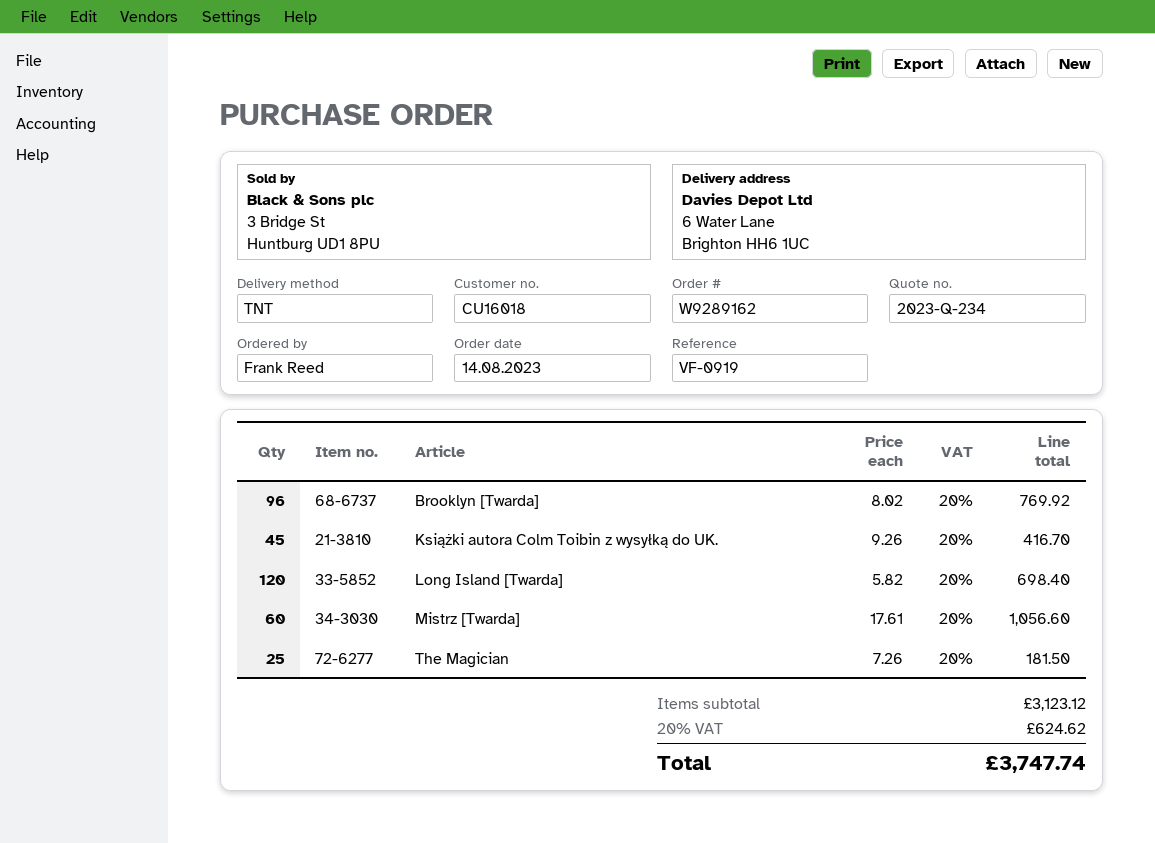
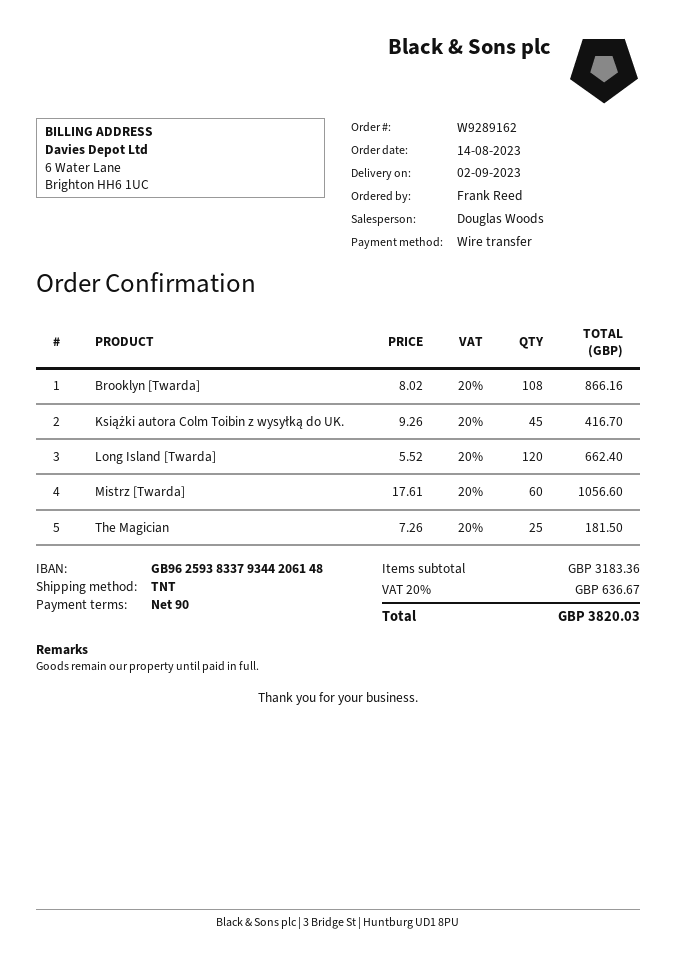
Brooklyn [Twarda]: 96 x 8.02 = 769.92 -> 108 x 8.02 = 866.16
Long Island [Twarda]: 120 x 5.82 = 698.40 -> 120 x 5.52 = 662.40
subtotal: 3123.12 -> 3183.36
tax: 20% = 624.62 -> 20% = 636.67
total: 3747.74 -> 3820.03

